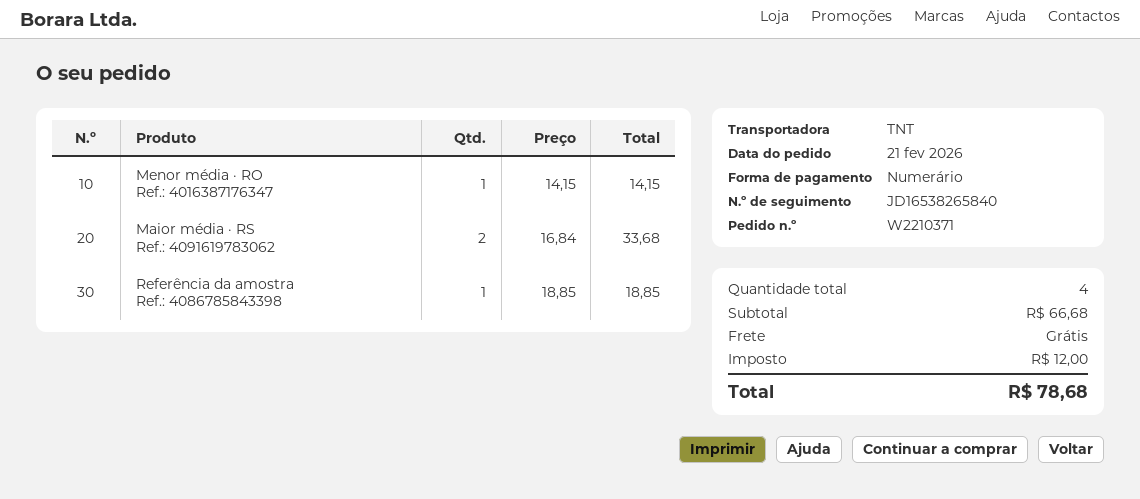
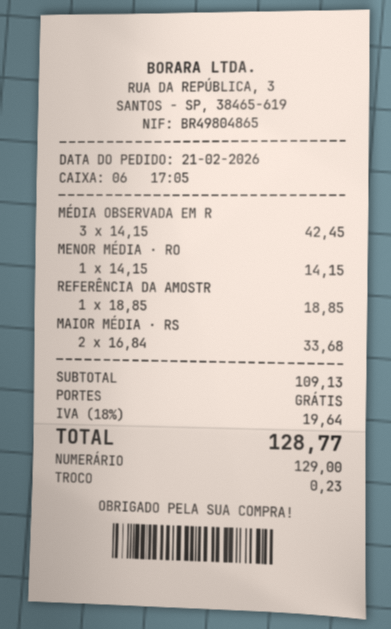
MÉDIA OBSERVADA EM R: none -> 3 x 14.15 = 42.45
subtotal: 66.68 -> 109.13
tax: 12.00 -> 19.64
total: 78.68 -> 128.77

